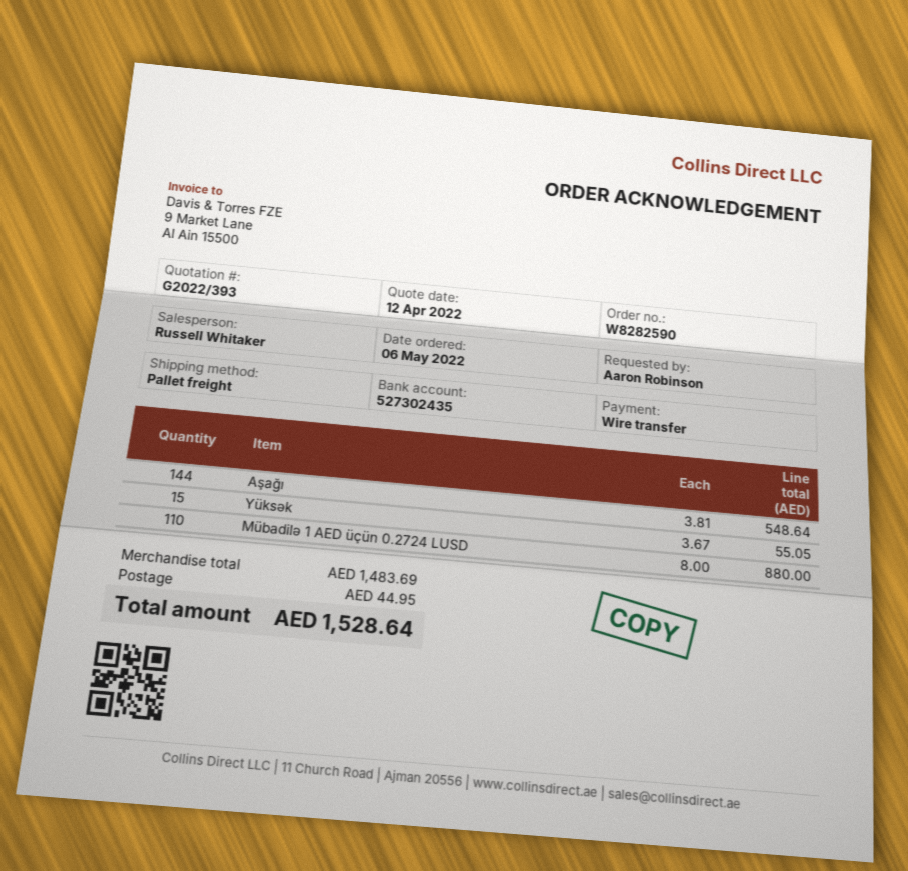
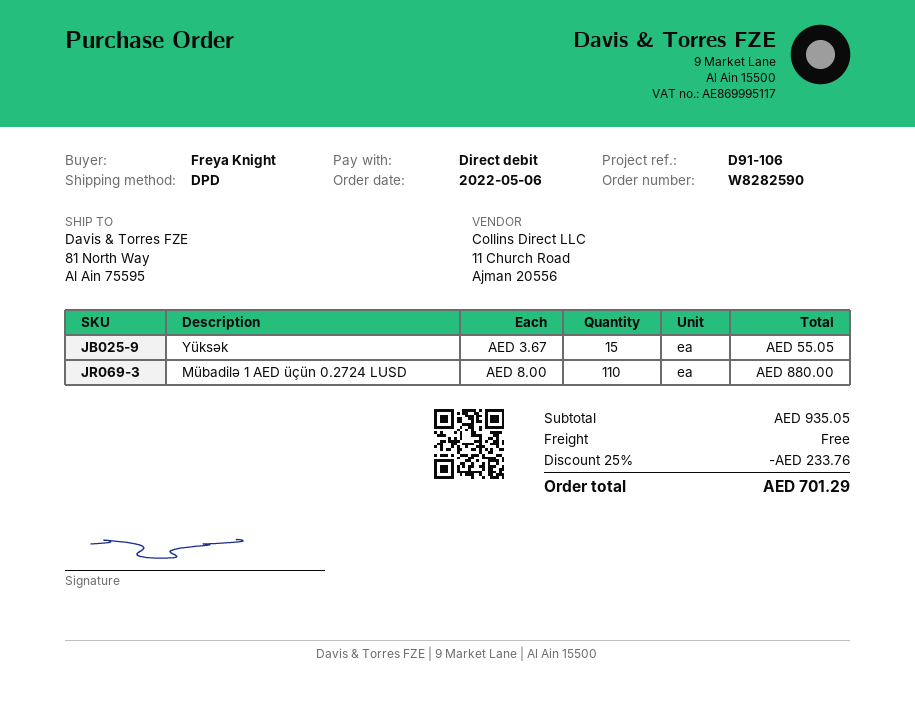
ordered by: Aaron Robinson -> Freya Knight
payment method: bank transfer -> direct debit
shipping method: pallet freight -> DPD
Aşağı: 144 x 3.81 = 548.64 -> none
subtotal: 1483.69 -> 935.05
discount: none -> 25% = 233.76
shipping: 44.95 -> 0.00
total: 1528.64 -> 701.29

